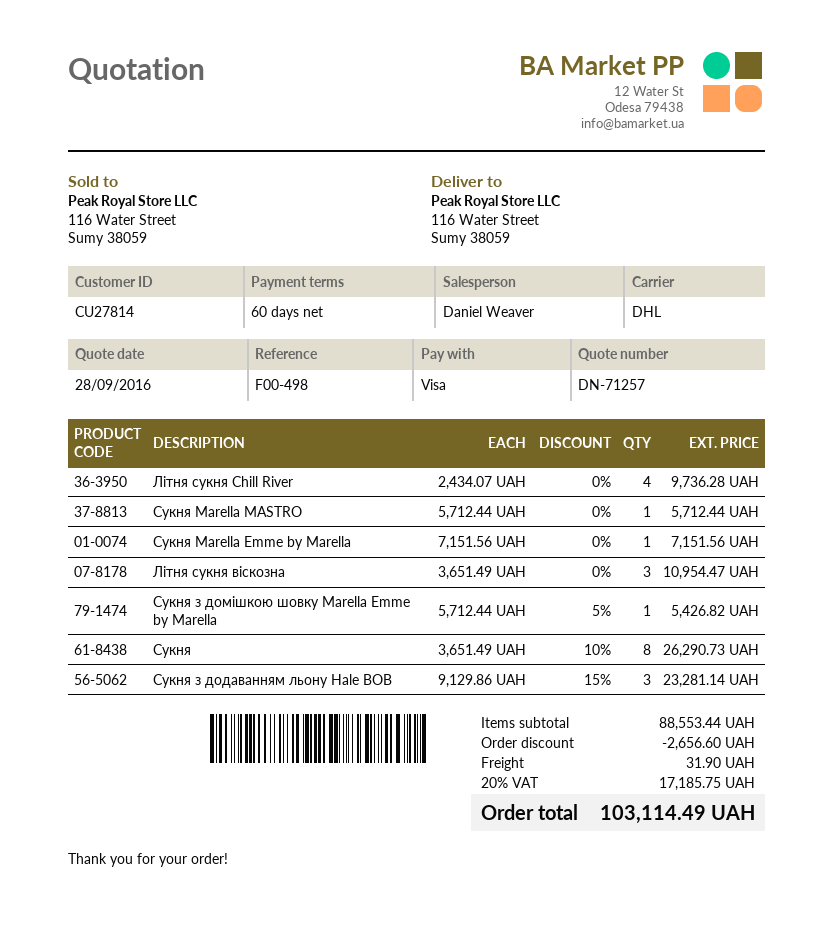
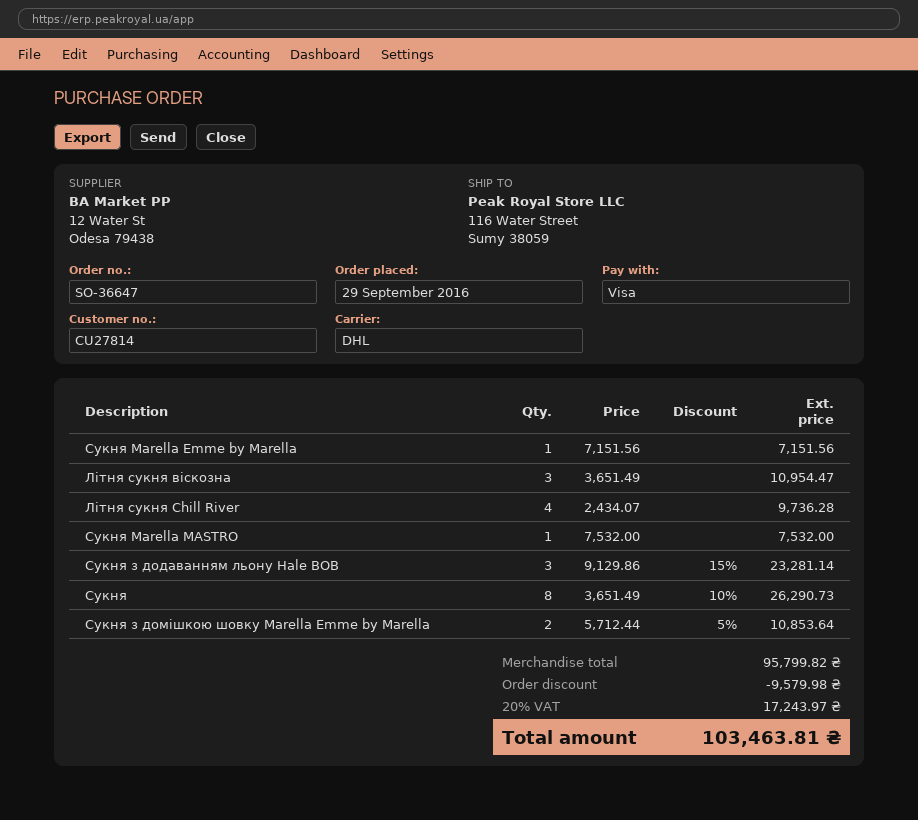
Сукня Marella MASTRO: 1 x 5712.44 = 5712.44 -> 1 x 7532.00 = 7532.00
Сукня з домішкою шовку Marella Emme by Marella: 1 x 5712.44 - 5% = 5426.82 -> 2 x 5712.44 - 5% = 10853.64
subtotal: 88553.44 -> 95799.82
discount: 2656.60 -> 9579.98
shipping: 31.90 -> none
tax: 20% = 17185.75 -> 20% = 17243.97
total: 103114.49 -> 103463.81

